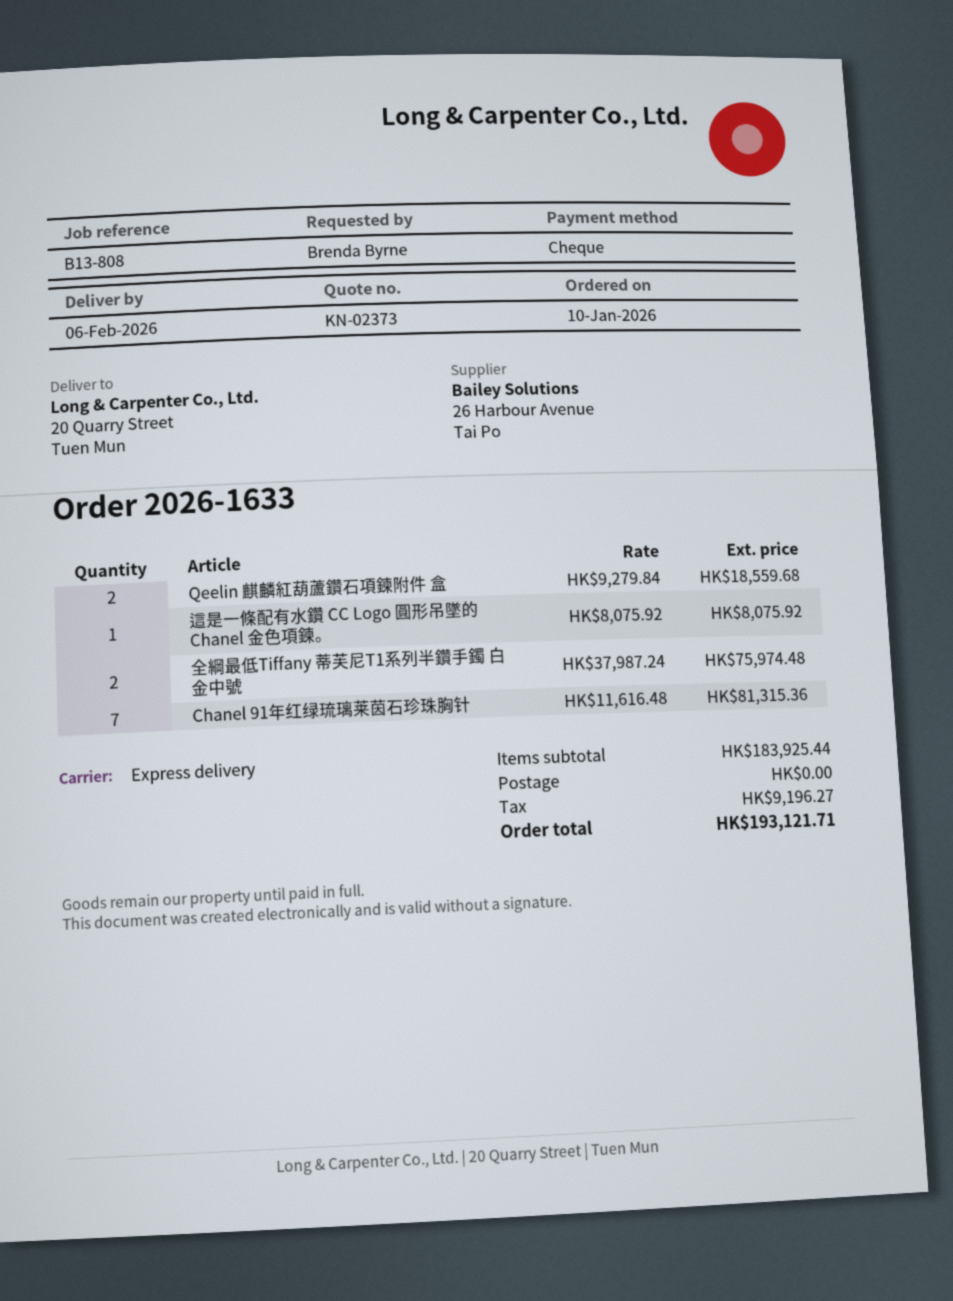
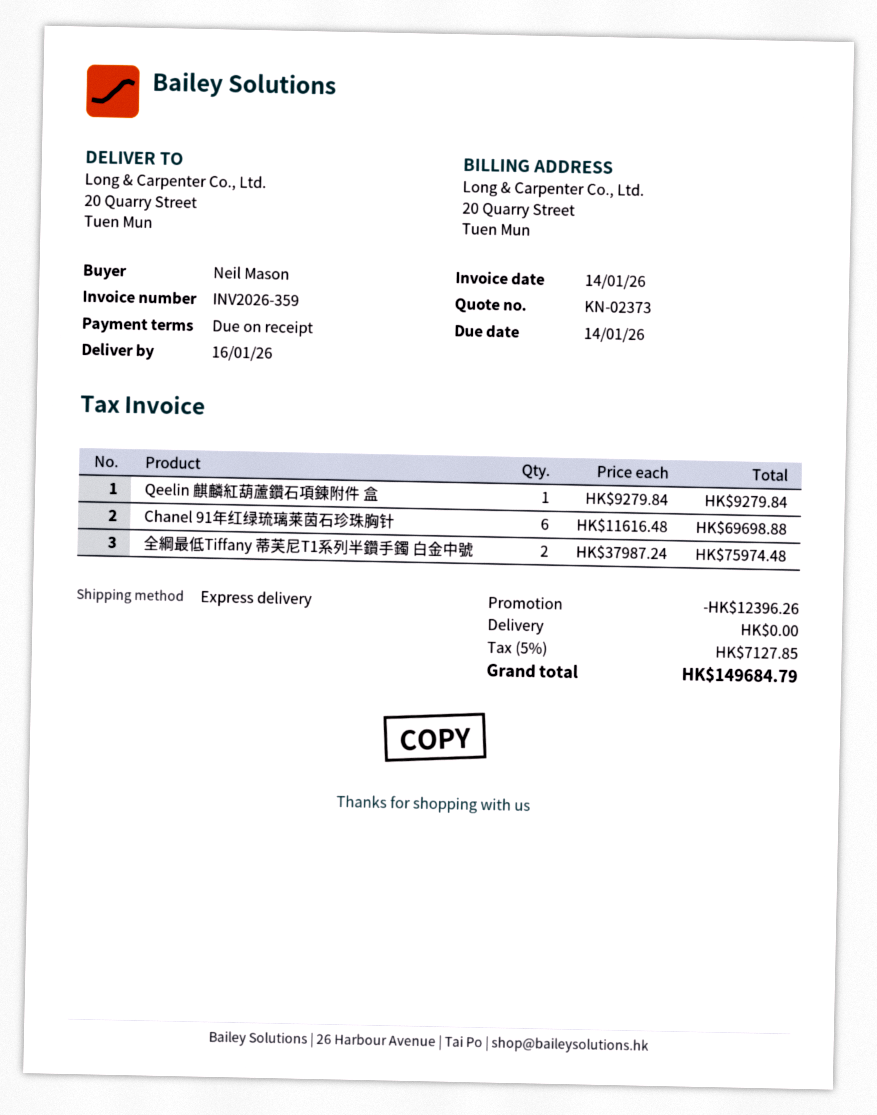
delivery date: 2026-02-06 -> 2026-01-16
ordered by: Brenda Byrne -> Neil Mason
Qeelin 麒麟紅葫蘆鑽石項鍊附件 盒: 2 x 9279.84 = 18559.68 -> 1 x 9279.84 = 9279.84
這是一條配有水鑽 CC Logo 圓形吊墜的 Chanel 金色項鍊。: 1 x 8075.92 = 8075.92 -> none
Chanel 91年红绿琉璃莱茵石珍珠胸针: 7 x 11616.48 = 81315.36 -> 6 x 11616.48 = 69698.88
discount: none -> 12396.26
tax: 9196.27 -> 7127.85
total: 193121.71 -> 149684.79

